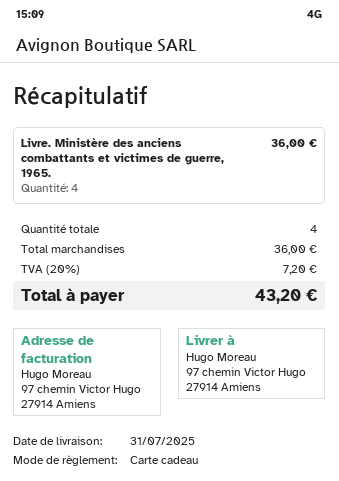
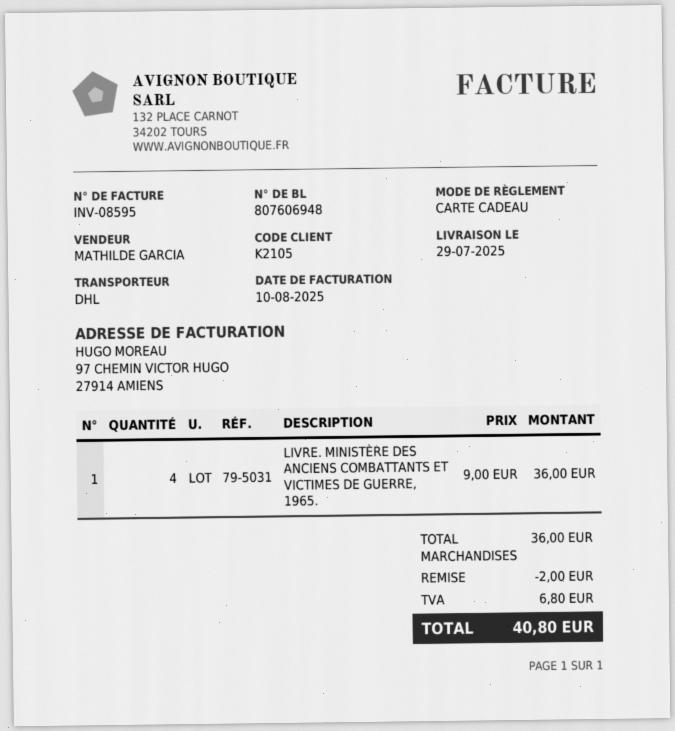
delivery date: 2025-07-31 -> 2025-07-29
discount: none -> 2.00
tax: 7.20 -> 6.80
total: 43.20 -> 40.80

